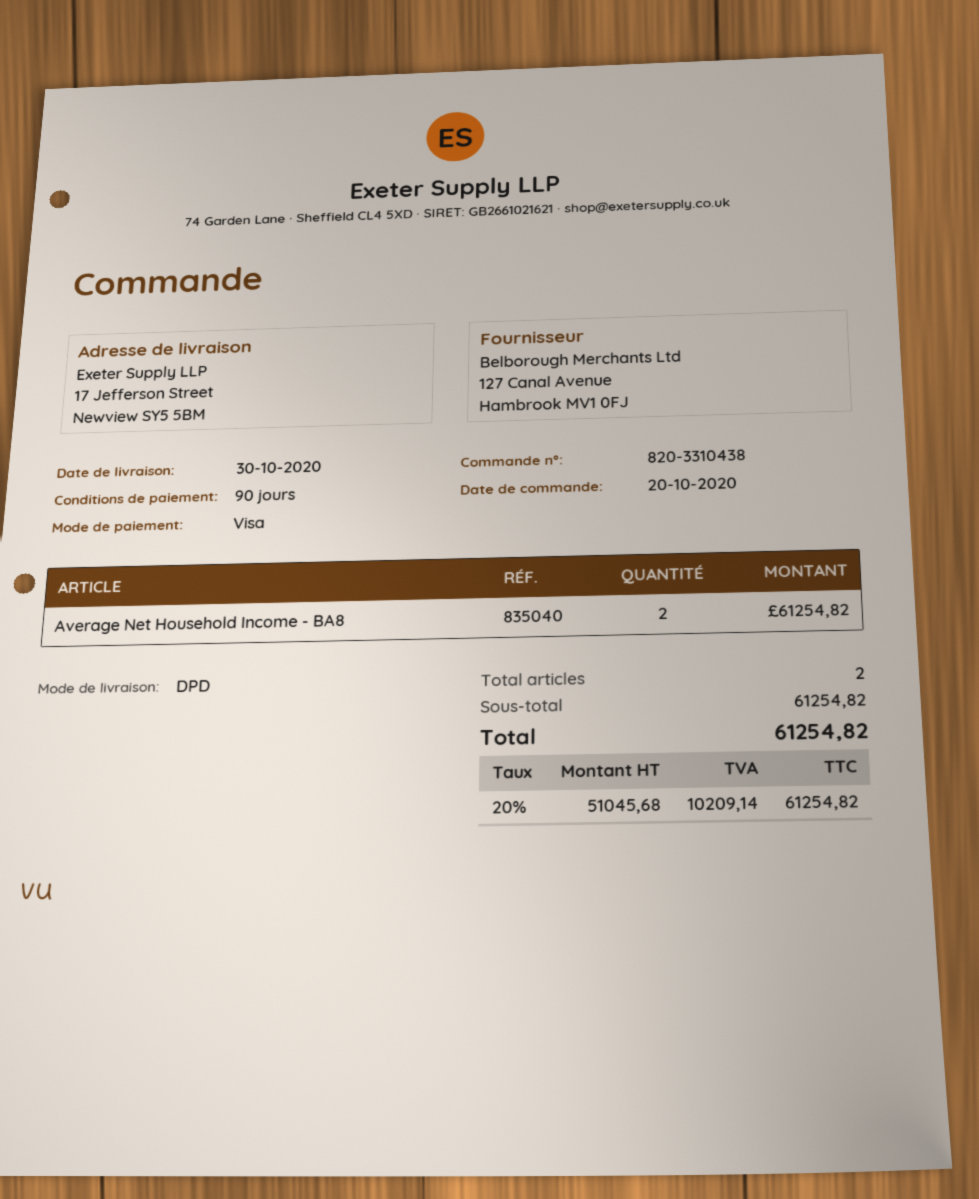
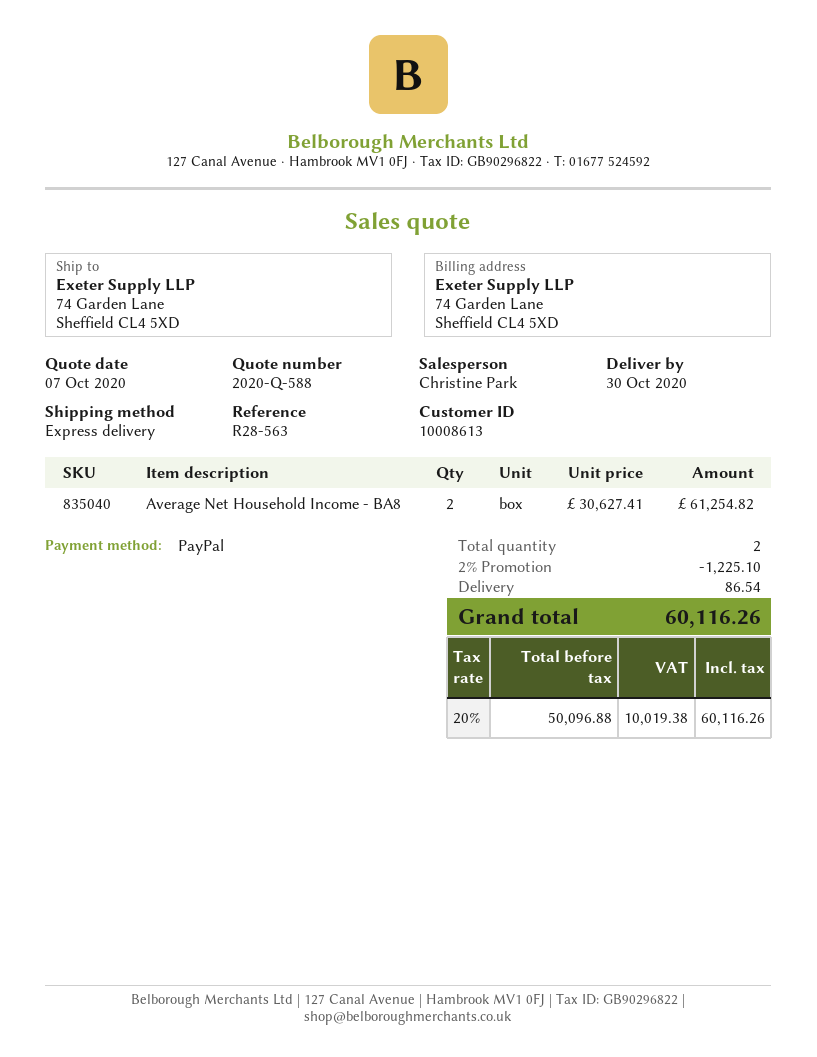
payment method: Visa -> PayPal
shipping method: DPD -> express
ship to: 17 Jefferson Street, Newview SY5 5BM -> 74 Garden Lane, Sheffield CL4 5XD
discount: none -> 2% = 1225.10
shipping: none -> 86.54
net: 51045.68 -> 50096.88
tax: 20% = 10209.14 -> 20% = 10019.38
total: 61254.82 -> 60116.26

